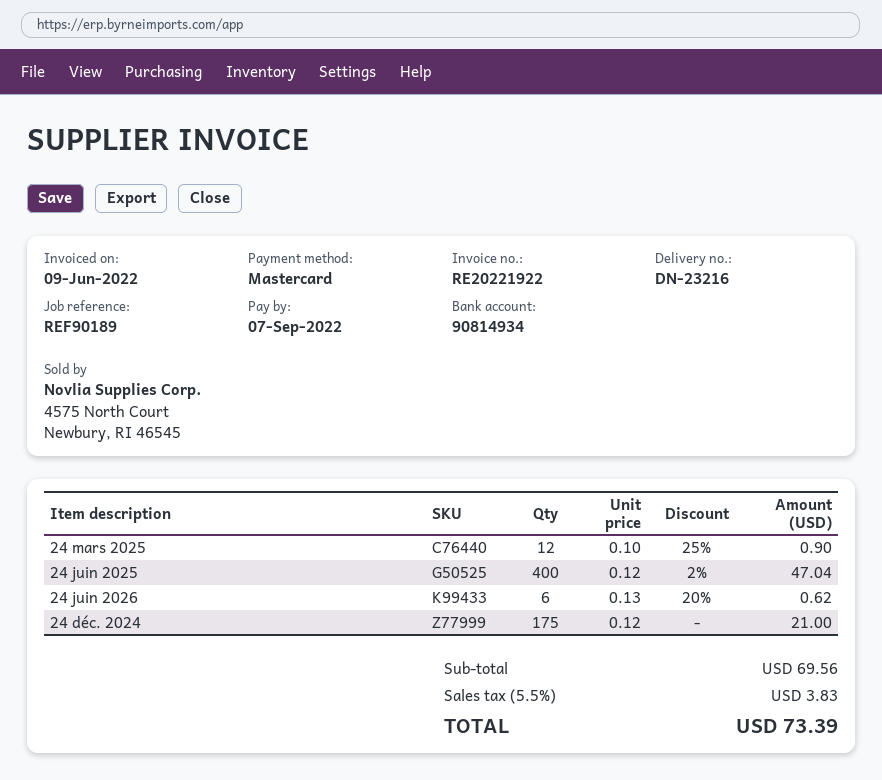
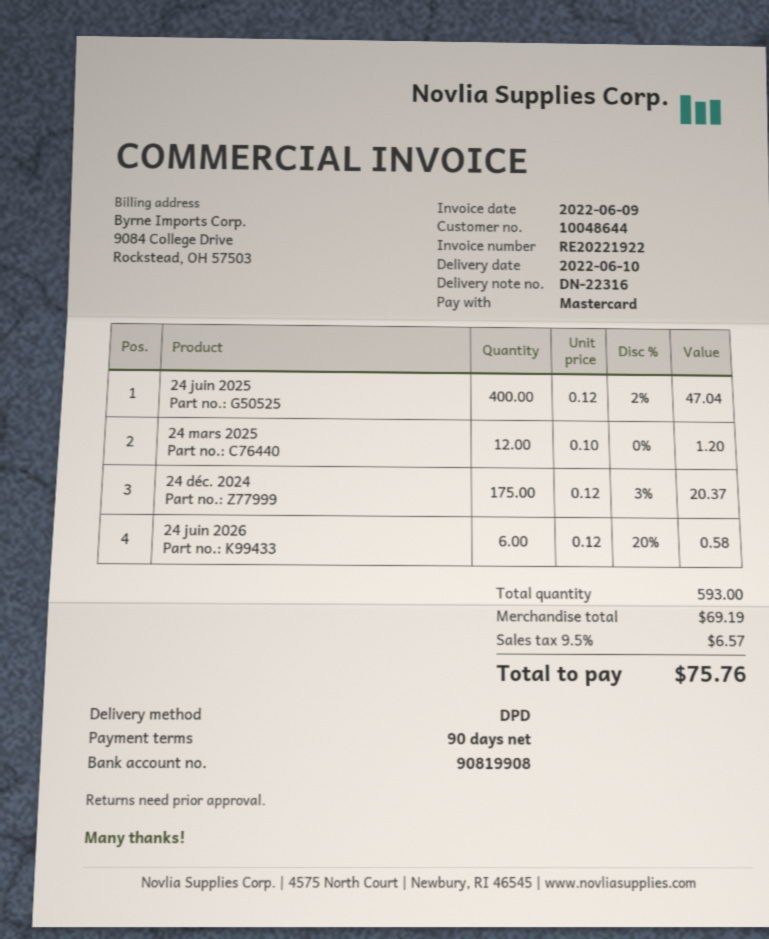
delivery note number: DN-23216 -> DN-22316
bank account: 90814934 -> 90819908
24 mars 2025: 12 x 0.10 - 25% = 0.90 -> 12 x 0.10 = 1.20
24 juin 2026: 6 x 0.13 - 20% = 0.62 -> 6 x 0.12 - 20% = 0.58
24 déc. 2024: 175 x 0.12 = 21.00 -> 175 x 0.12 - 3% = 20.37
subtotal: 69.56 -> 69.19
tax: 5.5% = 3.83 -> 9.5% = 6.57
total: 73.39 -> 75.76

